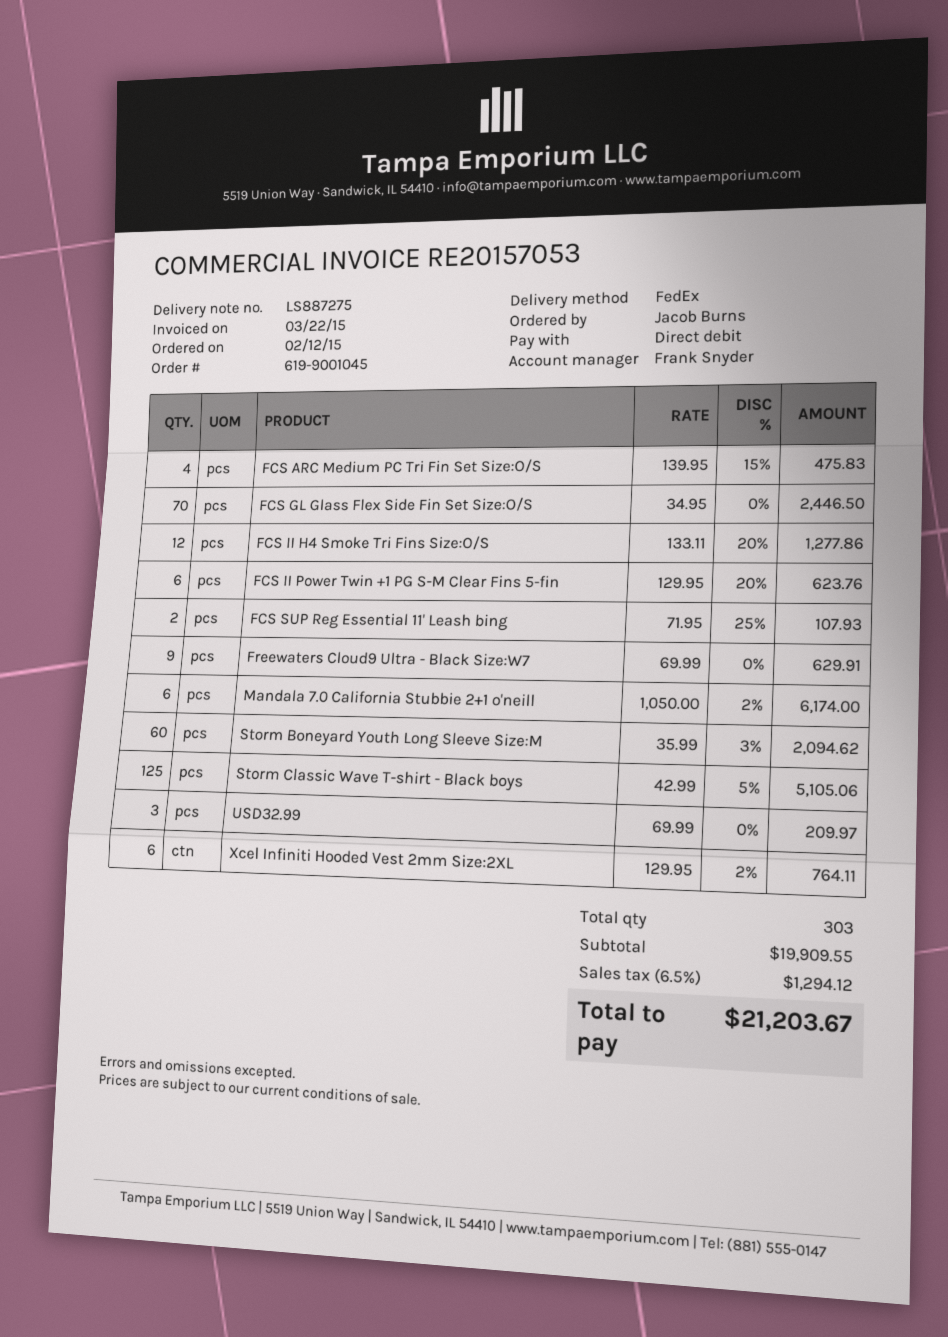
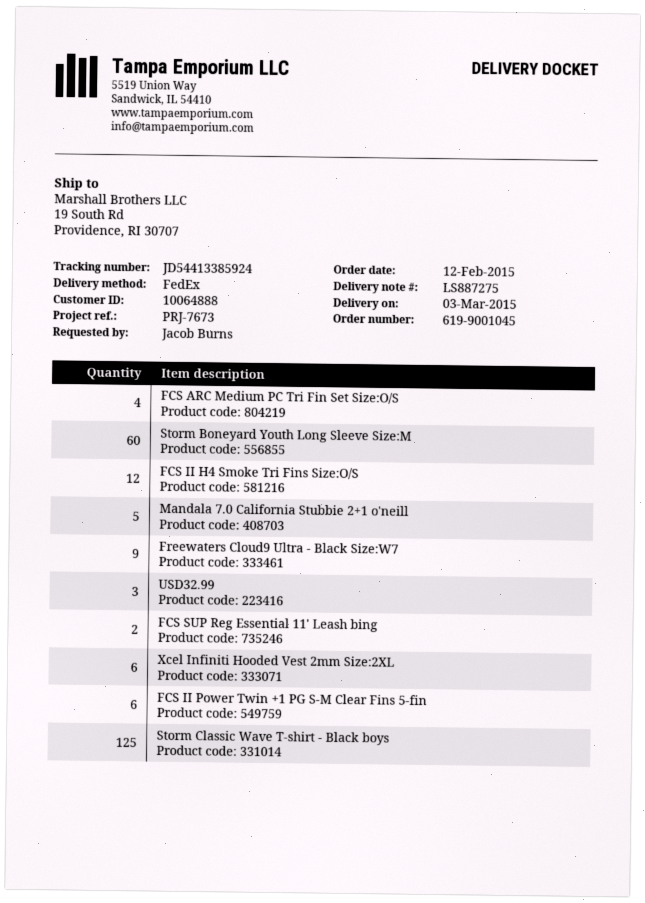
FCS GL Glass Flex Side Fin Set Size:O/S: 70 -> none
Mandala 7.0 California Stubbie 2+1 o'neill: 6 -> 5

